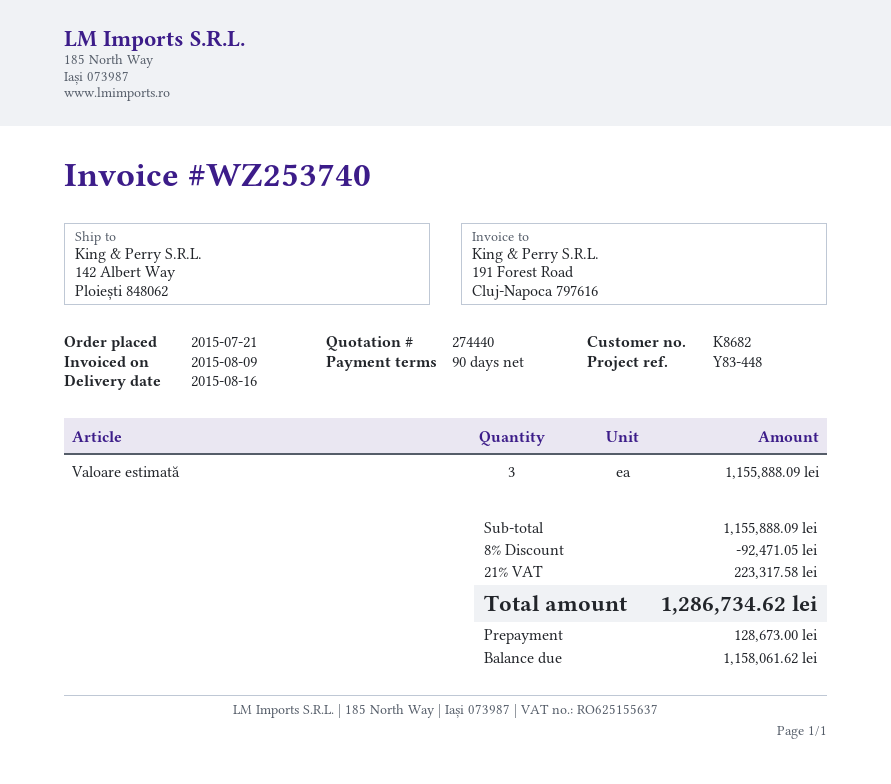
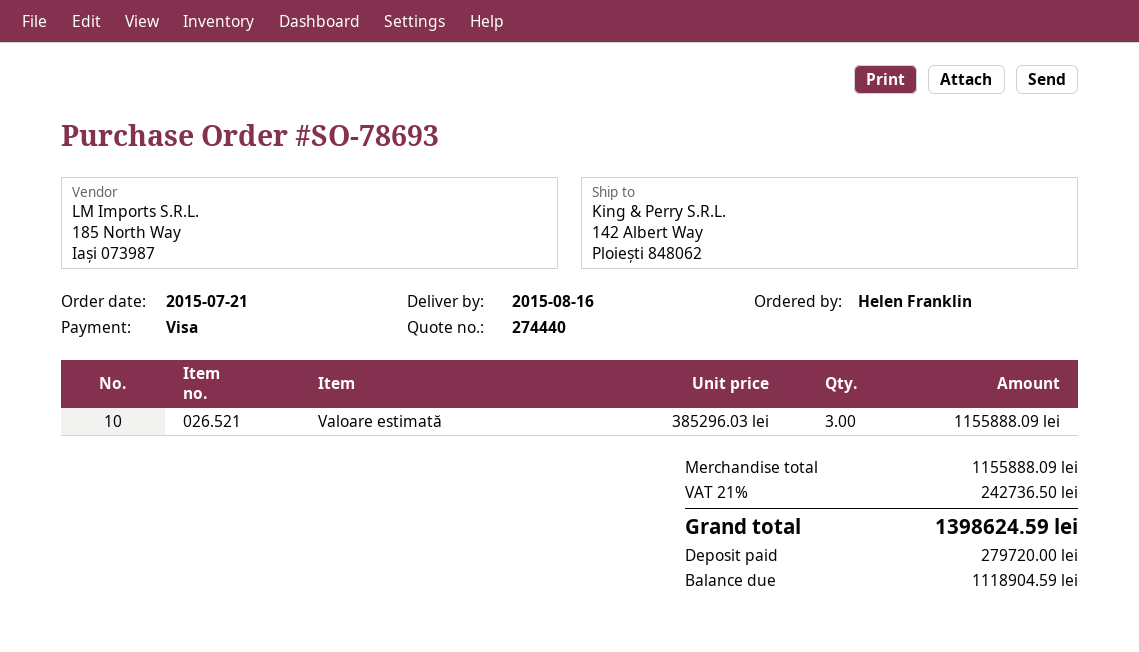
discount: 8% = 92471.05 -> none
tax: 21% = 223317.58 -> 21% = 242736.50
total: 1286734.62 -> 1398624.59
deposit: 128673.00 -> 279720.00
balance: 1158061.62 -> 1118904.59

